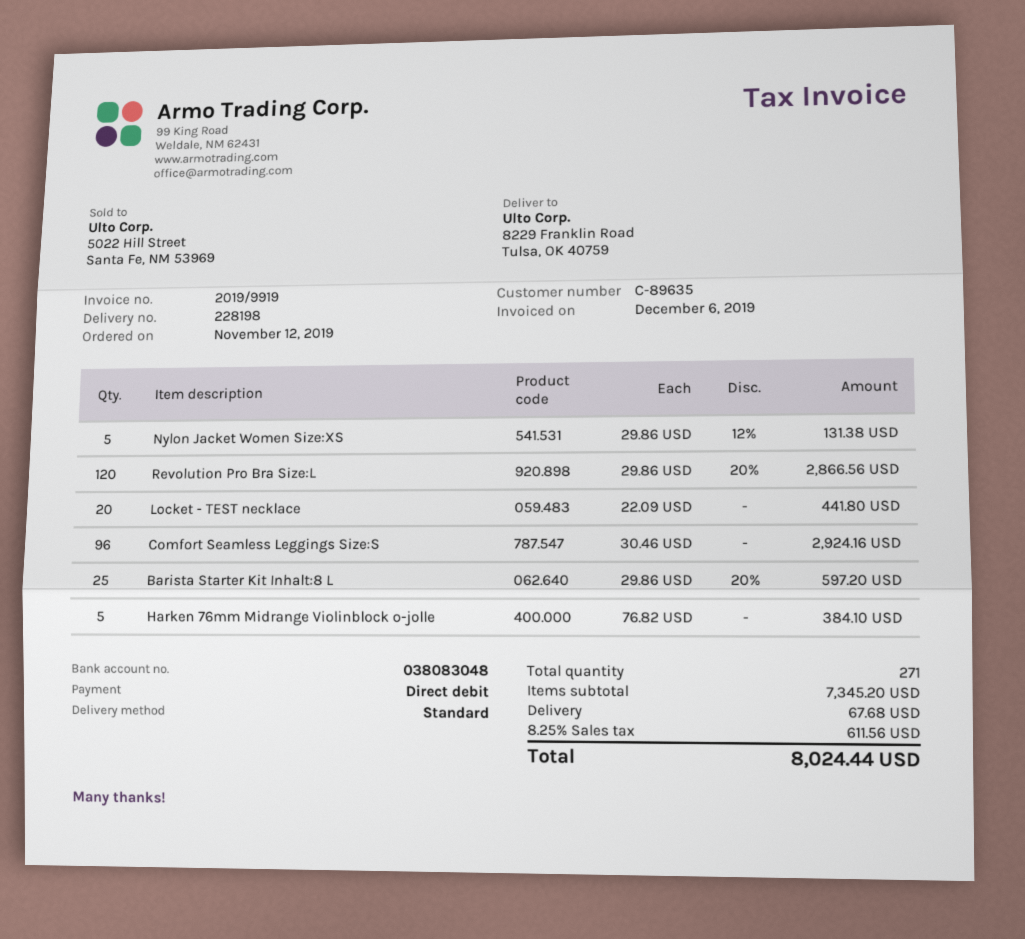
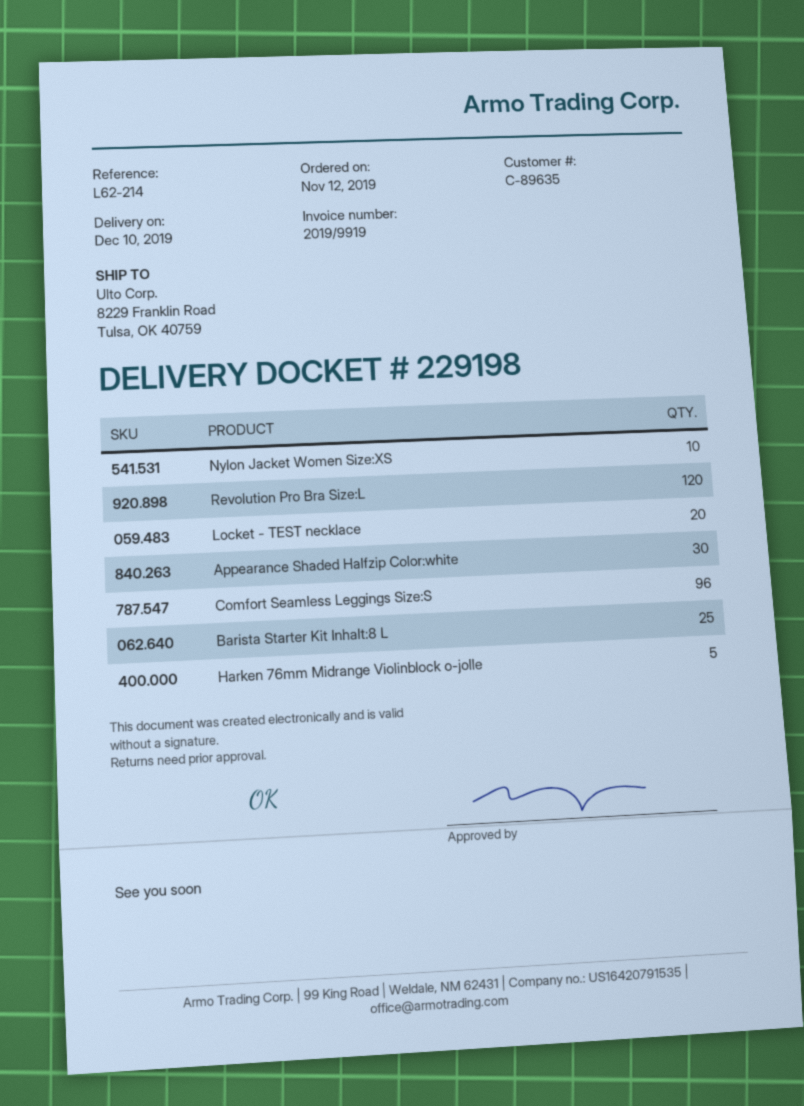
delivery note number: 228198 -> 229198
Nylon Jacket Women Size:XS: 5 -> 10
Appearance Shaded Halfzip Color:white: none -> 30

